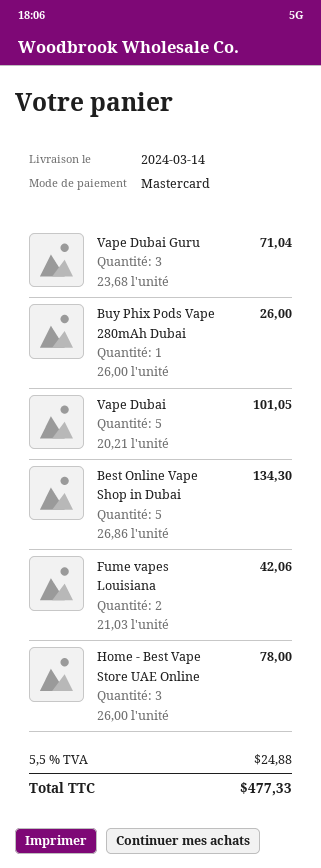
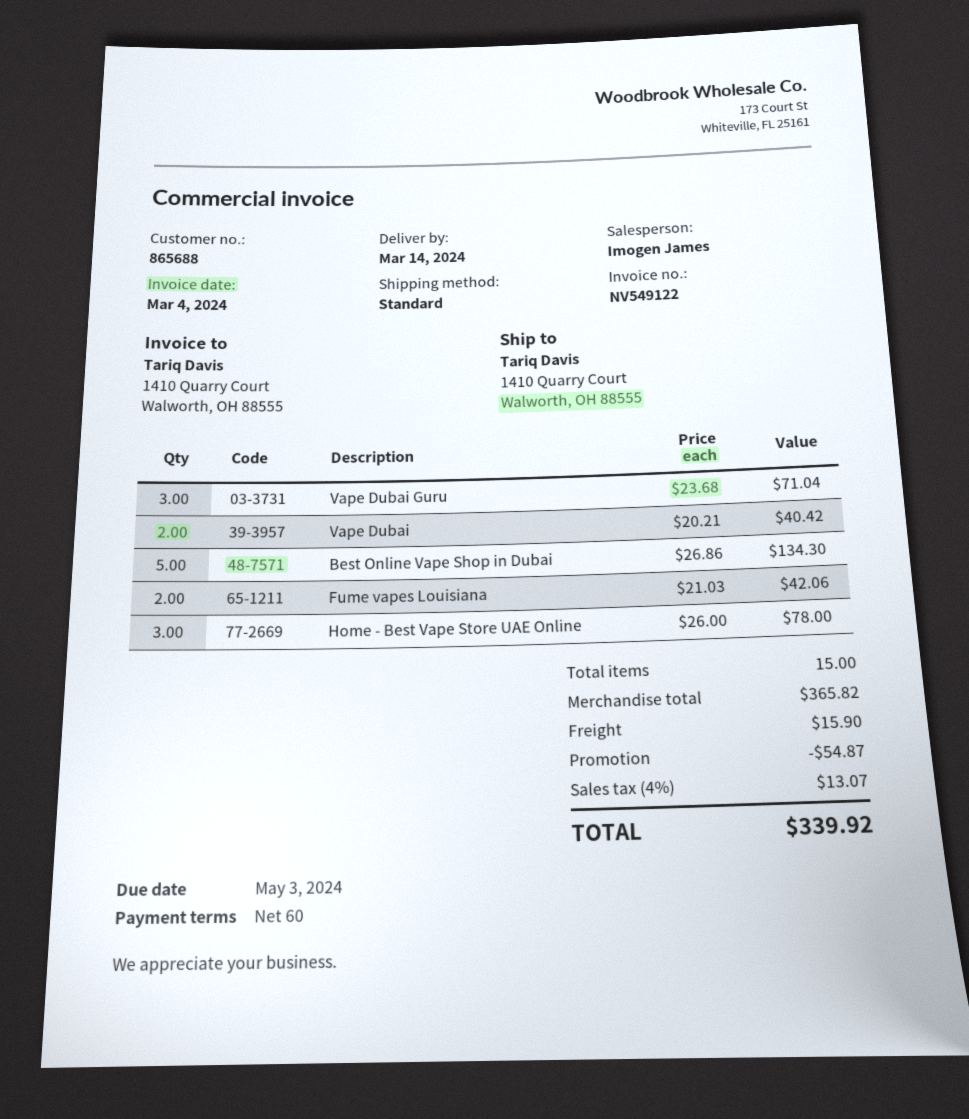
Buy Phix Pods Vape 280mAh Dubai: 1 x 26.00 = 26.00 -> none
Vape Dubai: 5 x 20.21 = 101.05 -> 2 x 20.21 = 40.42
discount: none -> 54.87
shipping: none -> 15.90
tax: 5.5% = 24.88 -> 4% = 13.07
total: 477.33 -> 339.92

